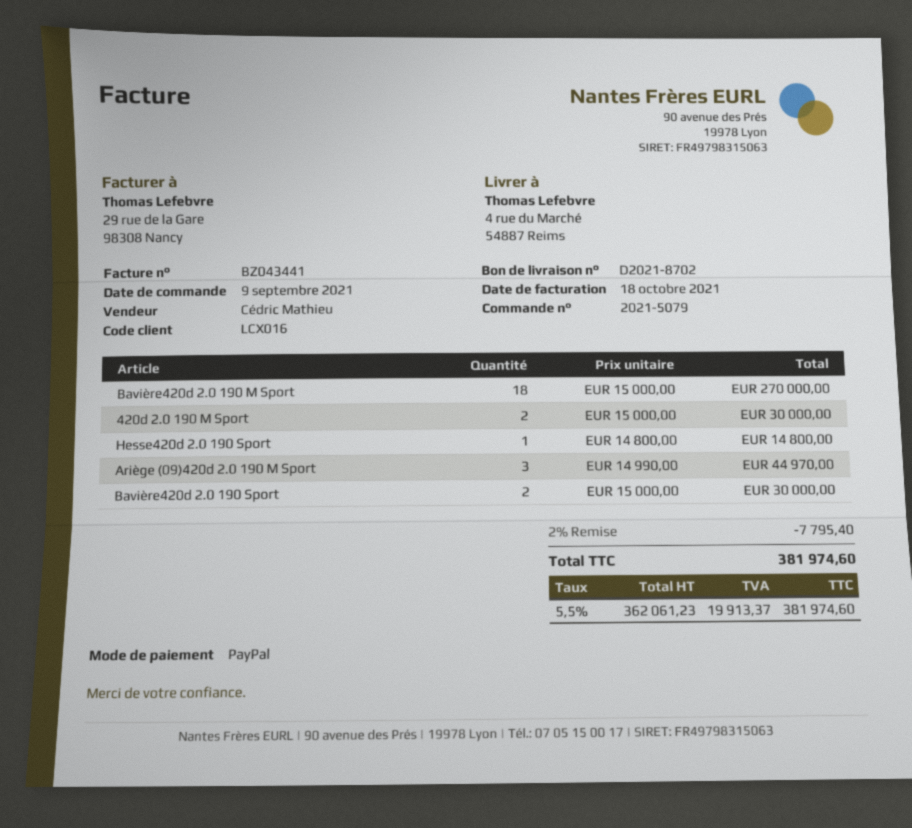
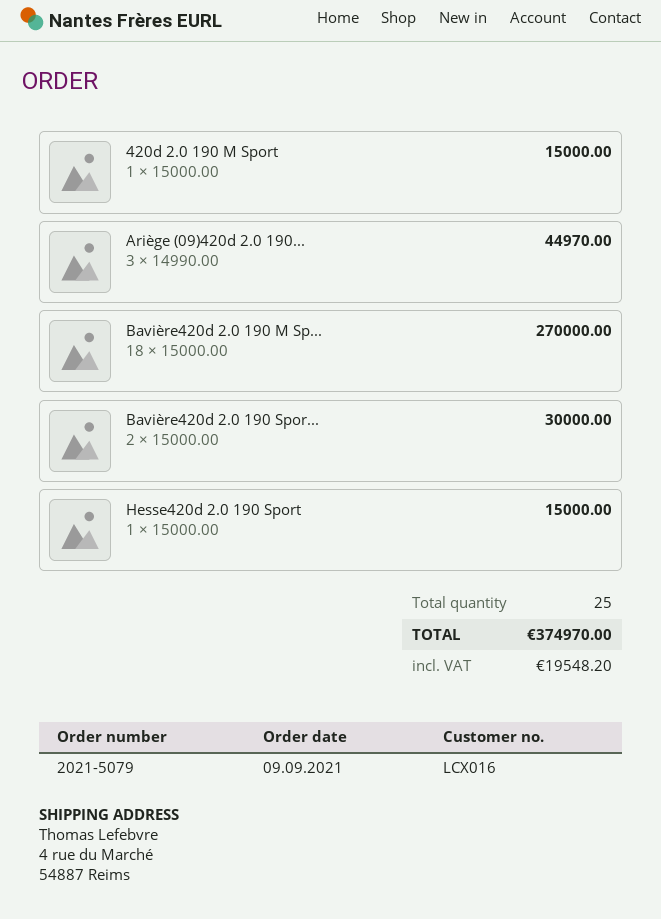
420d 2.0 190 M Sport: 2 x 15000.00 = 30000.00 -> 1 x 15000.00 = 15000.00
Hesse420d 2.0 190 Sport: 1 x 14800.00 = 14800.00 -> 1 x 15000.00 = 15000.00
discount: 2% = 7795.40 -> none
tax: 19913.37 -> 19548.20
total: 381974.60 -> 374970.00

